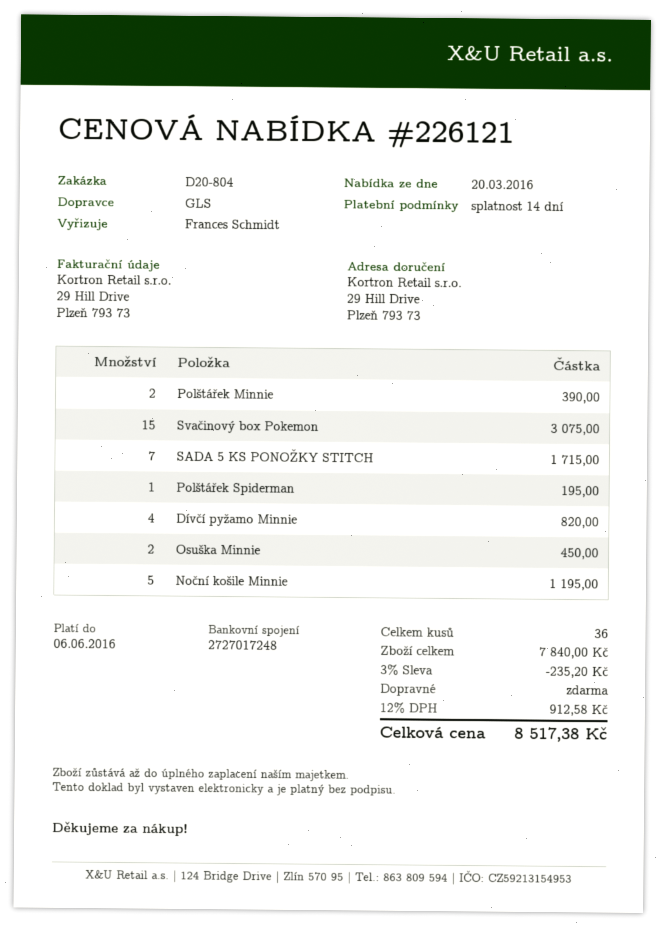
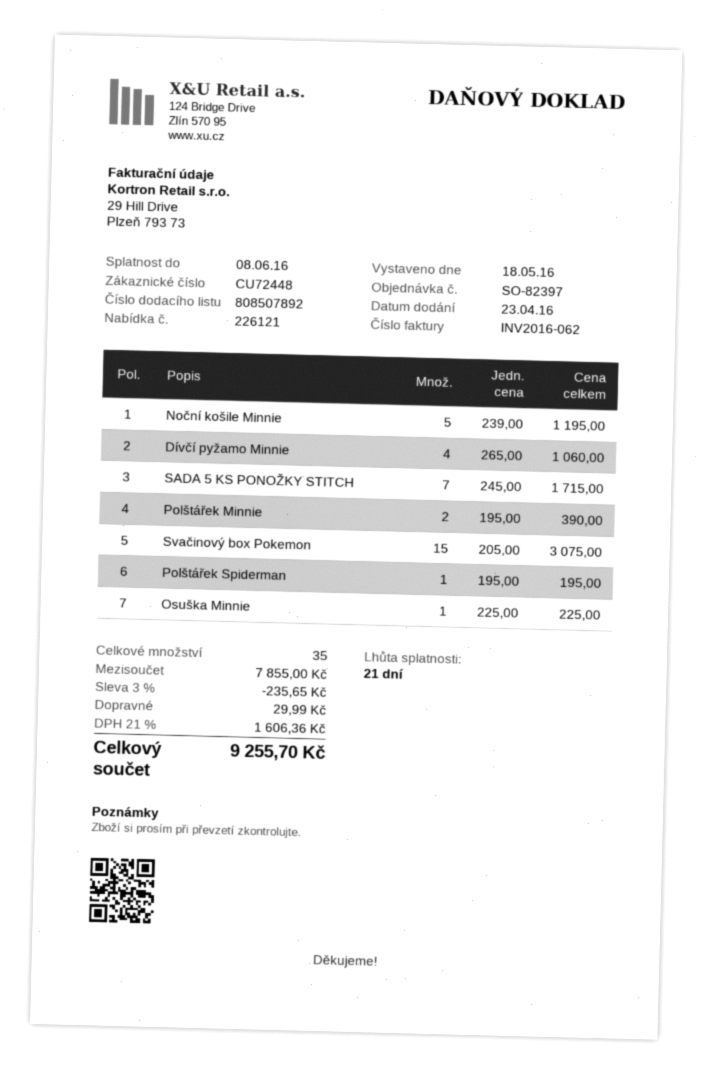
payment terms: 14 days -> 21 days
Dívčí pyžamo Minnie: 4 for 820.00 -> 4 for 1060.00
Osuška Minnie: 2 for 450.00 -> 1 for 225.00
total quantity: 36 -> 35
subtotal: 7840.00 -> 7855.00
discount: 3% = 235.20 -> 3% = 235.65
shipping: 0.00 -> 29.99
tax: 12% = 912.58 -> 21% = 1606.36
total: 8517.38 -> 9255.70

